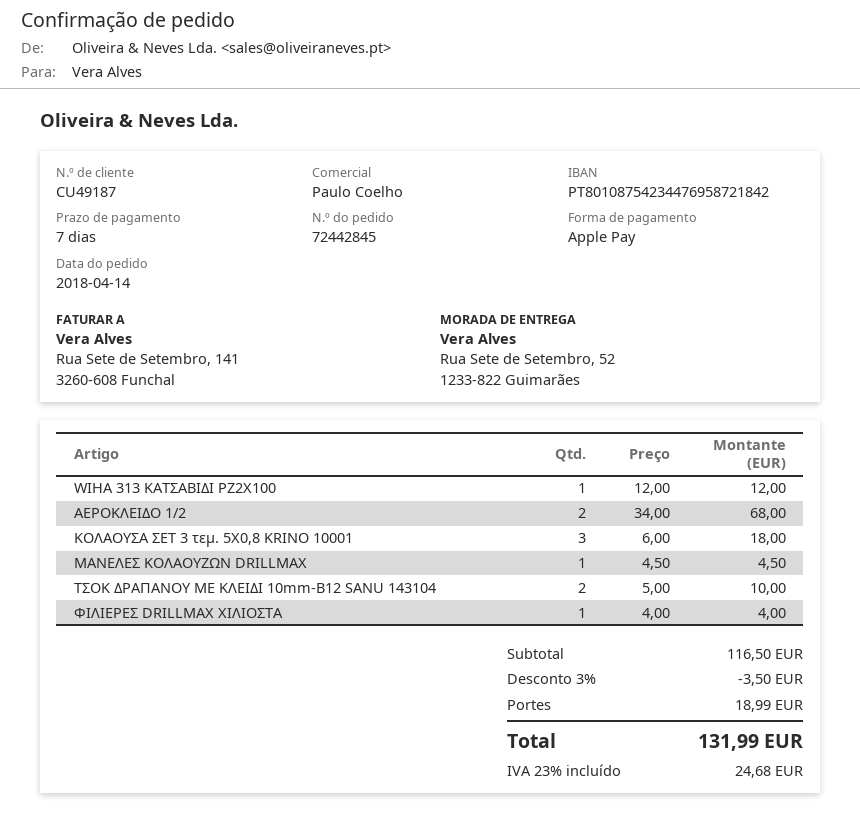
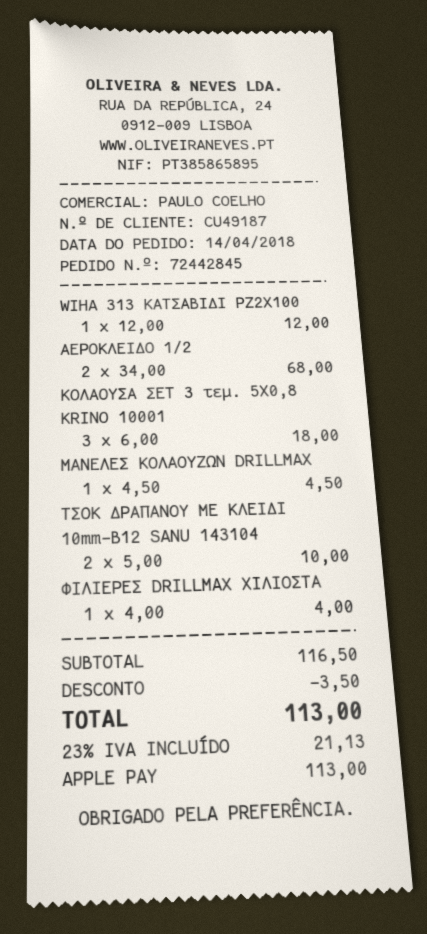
shipping: 18.99 -> none
tax: 23% = 24.68 -> 23% = 21.13
total: 131.99 -> 113.00

